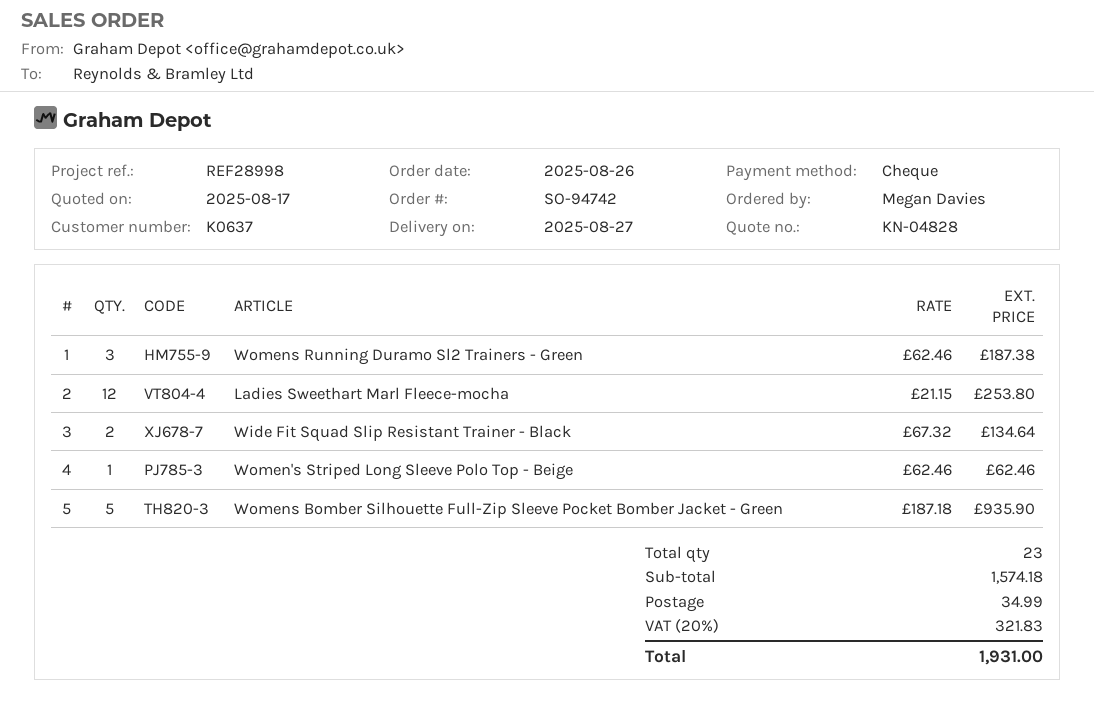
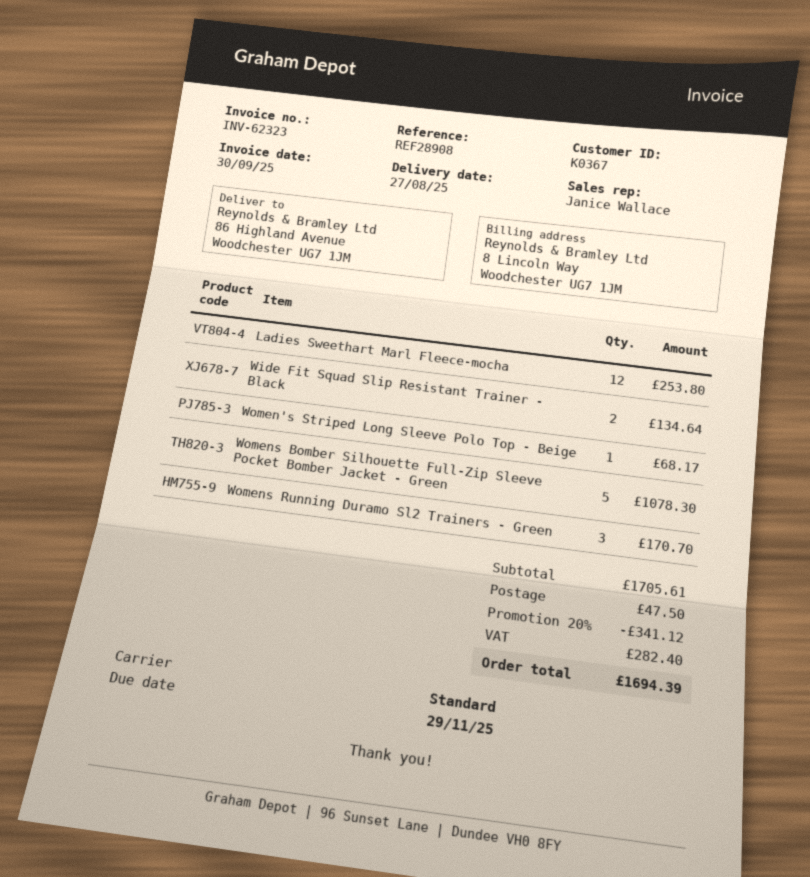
customer number: K0637 -> K0367
reference: REF28998 -> REF28908
Womens Running Duramo Sl2 Trainers - Green: 3 for 187.38 -> 3 for 170.70
Women's Striped Long Sleeve Polo Top - Beige: 1 for 62.46 -> 1 for 68.17
Womens Bomber Silhouette Full-Zip Sleeve Pocket Bomber Jacket - Green: 5 for 935.90 -> 5 for 1078.30
subtotal: 1574.18 -> 1705.61
discount: none -> 20% = 341.12
shipping: 34.99 -> 47.50
tax: 321.83 -> 282.40
total: 1931.00 -> 1694.39

